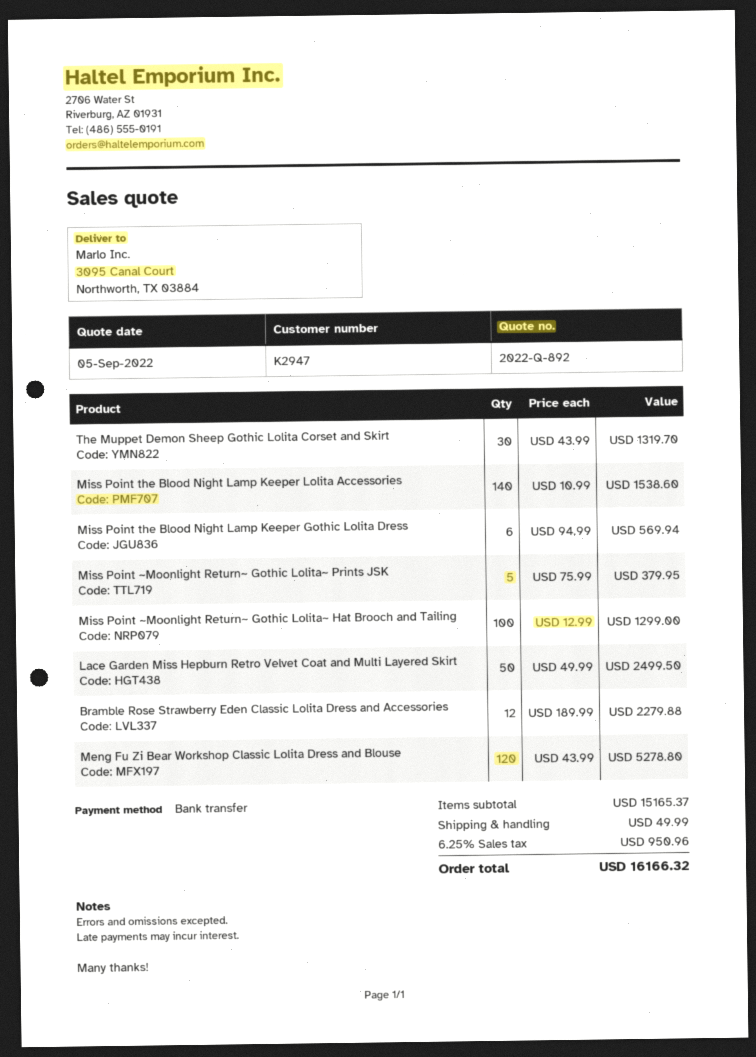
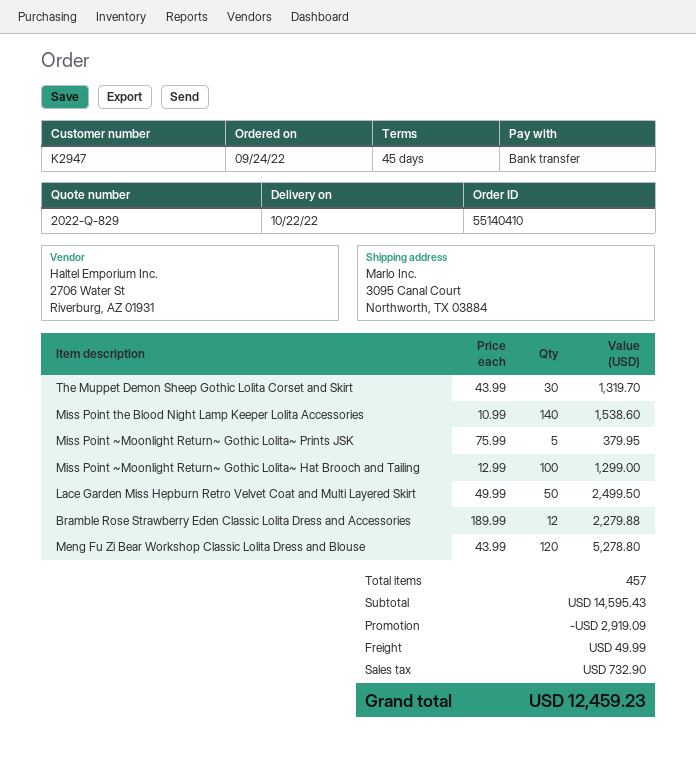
quote number: 2022-Q-892 -> 2022-Q-829
Miss Point the Blood Night Lamp Keeper Gothic Lolita Dress: 6 x 94.99 = 569.94 -> none
subtotal: 15165.37 -> 14595.43
discount: none -> 2919.09
tax: 950.96 -> 732.90
total: 16166.32 -> 12459.23

